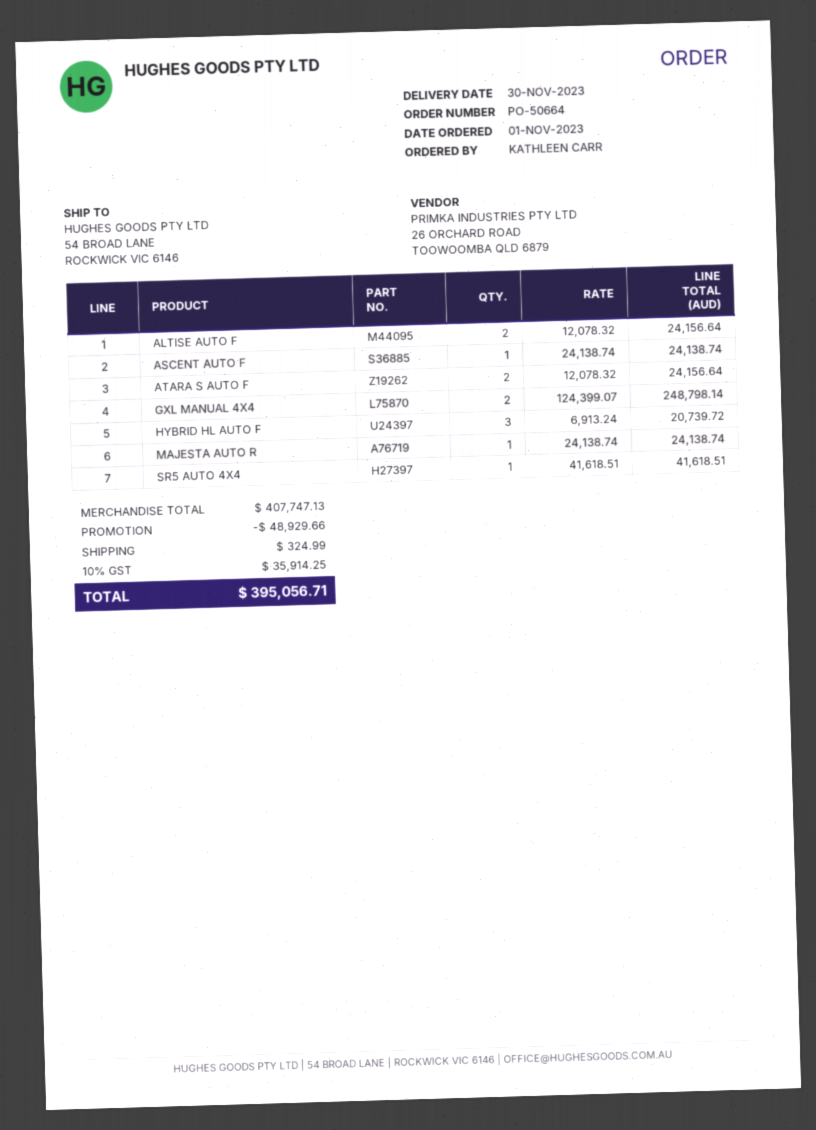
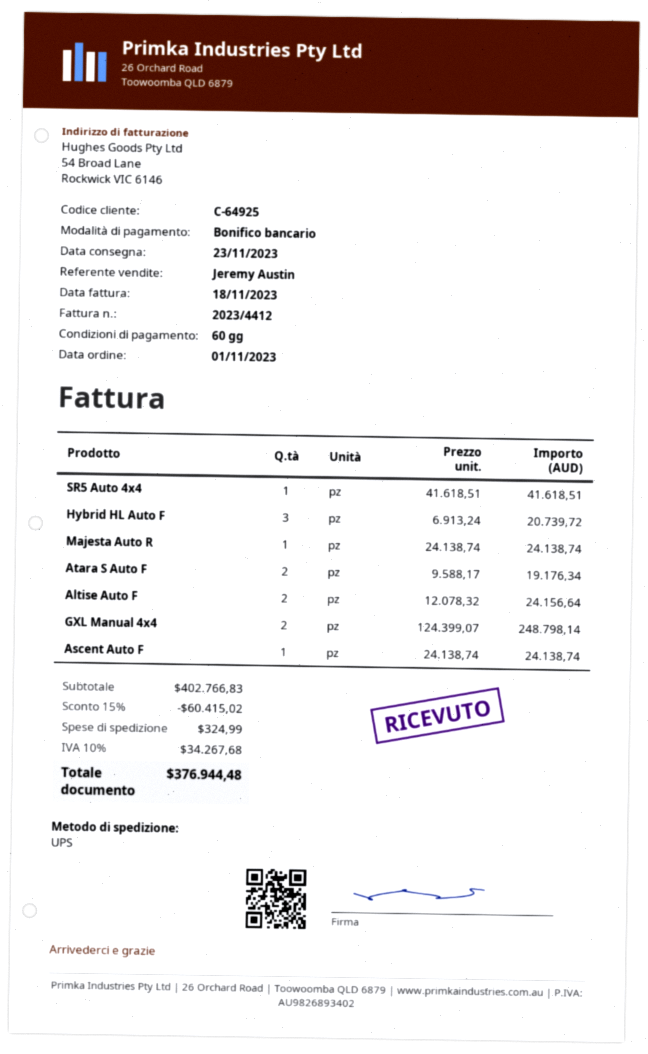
delivery date: 2023-11-30 -> 2023-11-23
ATARA S AUTO F: 2 x 12078.32 = 24156.64 -> 2 x 9588.17 = 19176.34
subtotal: 407747.13 -> 402766.83
discount: 48929.66 -> 60415.02
tax: 10% = 35914.25 -> 10% = 34267.68
total: 395056.71 -> 376944.48

